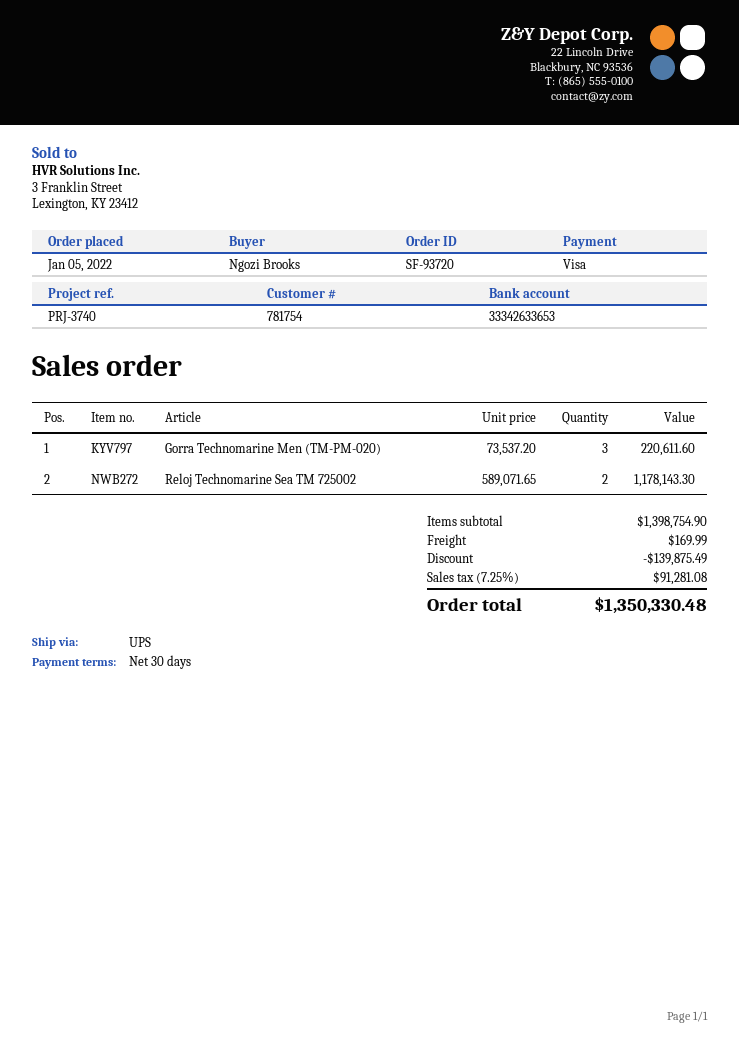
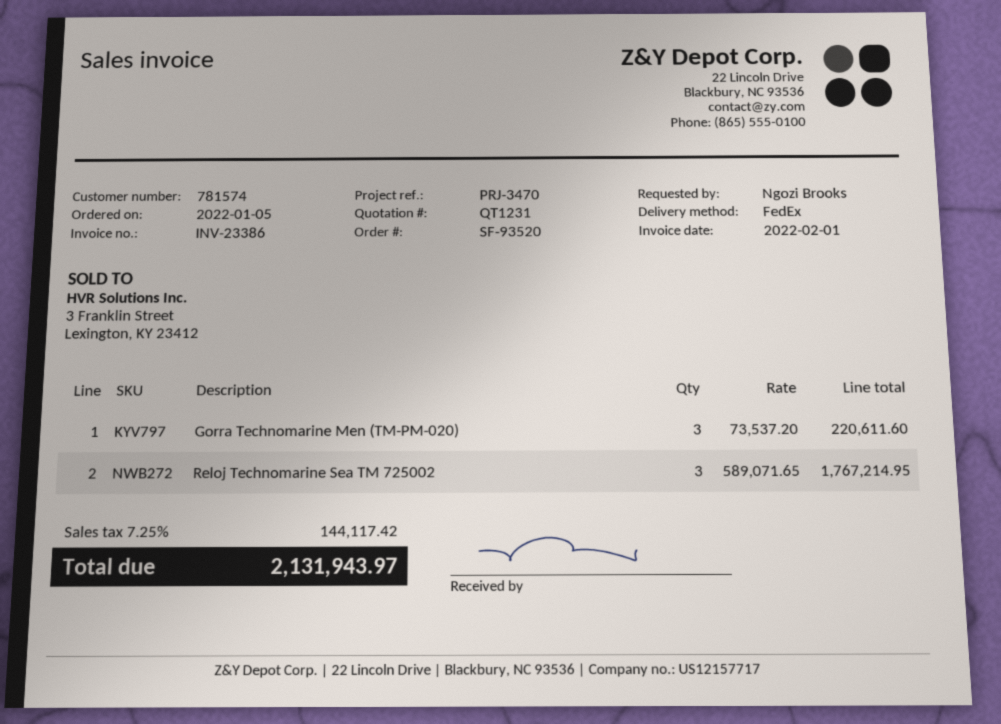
order number: SF-93720 -> SF-93520
customer number: 781754 -> 781574
reference: PRJ-3740 -> PRJ-3470
shipping method: UPS -> FedEx
Reloj Technomarine Sea TM 725002: 2 x 589071.65 = 1178143.30 -> 3 x 589071.65 = 1767214.95
discount: 139875.49 -> none
shipping: 169.99 -> none
tax: 7.25% = 91281.08 -> 7.25% = 144117.42
total: 1350330.48 -> 2131943.97

